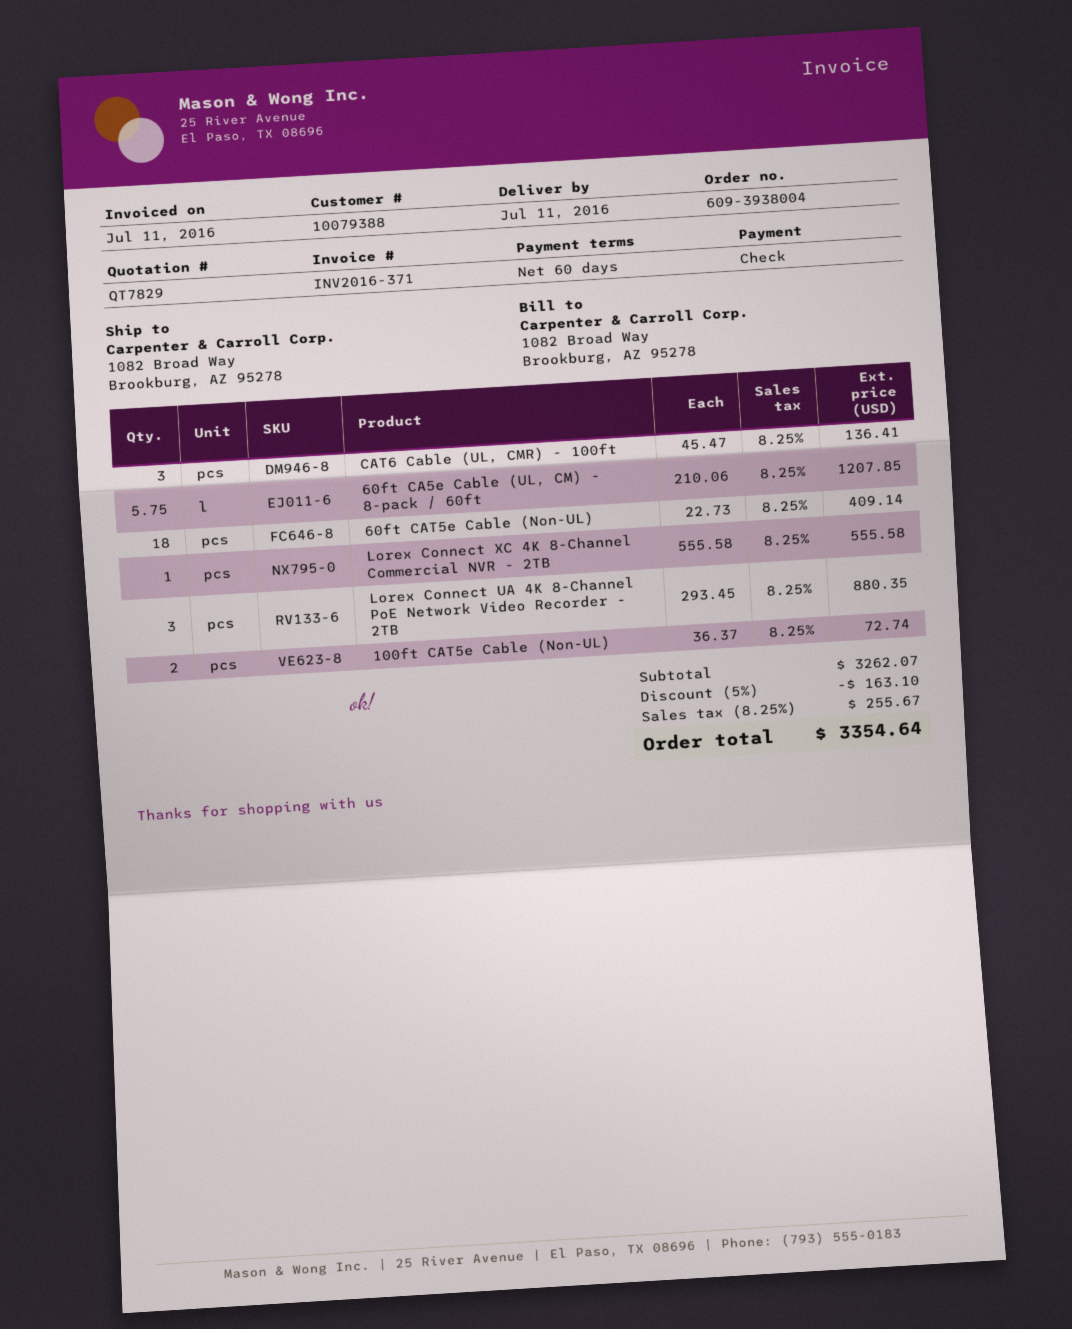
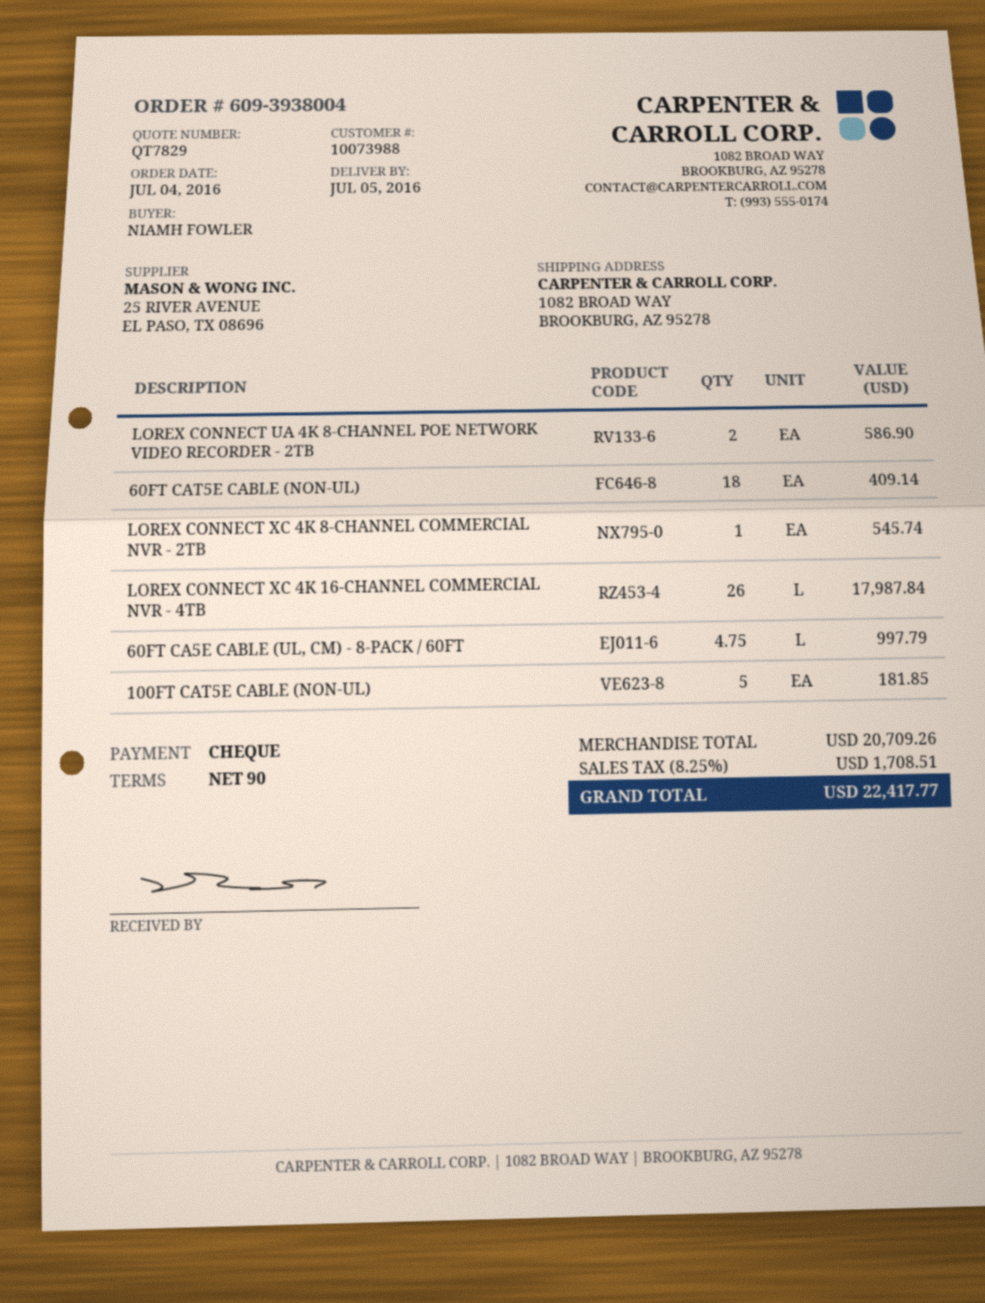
delivery date: 2016-07-11 -> 2016-07-05
payment terms: 60 days -> 90 days
customer number: 10079388 -> 10073988
CAT6 Cable (UL, CMR) - 100ft: 3 for 136.41 -> none
60ft CA5e Cable (UL, CM) - 8-pack / 60ft: 5.75 for 1207.85 -> 4.75 for 997.79
Lorex Connect XC 4K 8-Channel Commercial NVR - 2TB: 1 for 555.58 -> 1 for 545.74
Lorex Connect UA 4K 8-Channel PoE Network Video Recorder - 2TB: 3 for 880.35 -> 2 for 586.90
100ft CAT5e Cable (Non-UL): 2 for 72.74 -> 5 for 181.85
LOREX CONNECT XC 4K 16-CHANNEL COMMERCIAL NVR - 4TB: none -> 26 for 17987.84
subtotal: 3262.07 -> 20709.26
discount: 5% = 163.10 -> none
tax: 8.25% = 255.67 -> 8.25% = 1708.51
total: 3354.64 -> 22417.77

